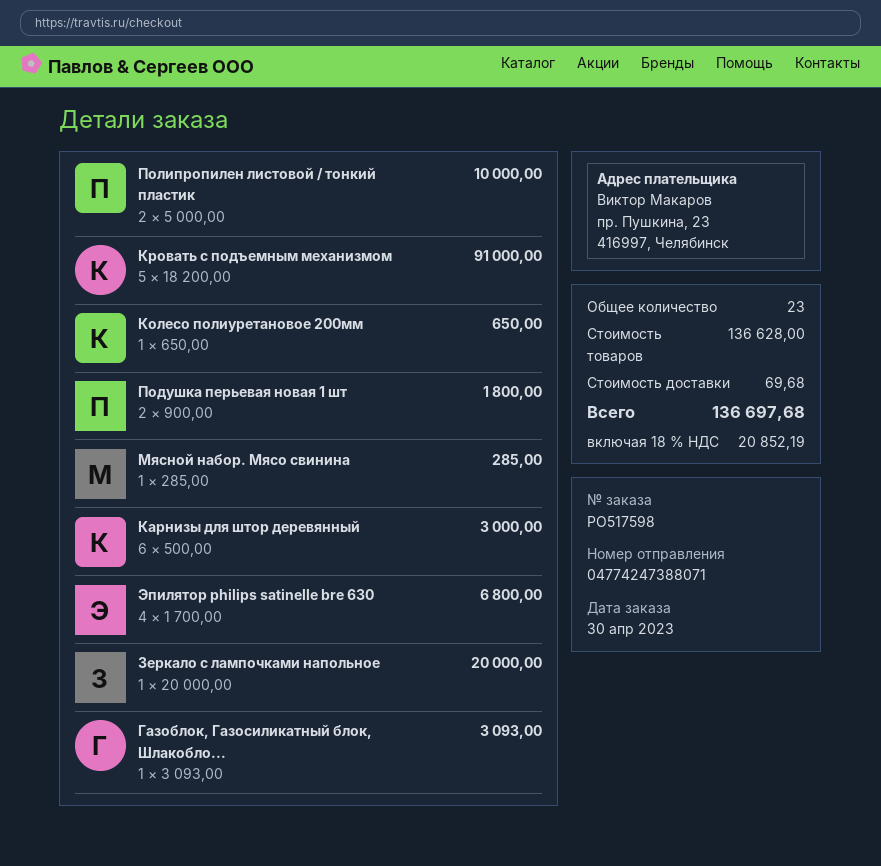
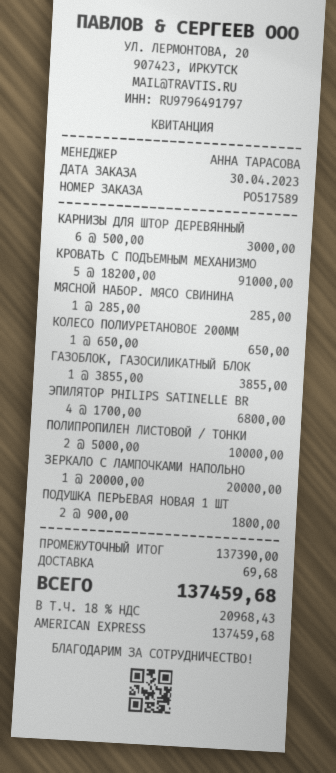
order number: PO517598 -> PO517589
Газоблок, Газосиликатный блок, Шлакобло...: 1 x 3093.00 = 3093.00 -> 1 x 3855.00 = 3855.00
subtotal: 136628.00 -> 137390.00
tax: 18% = 20852.19 -> 18% = 20968.43
total: 136697.68 -> 137459.68

